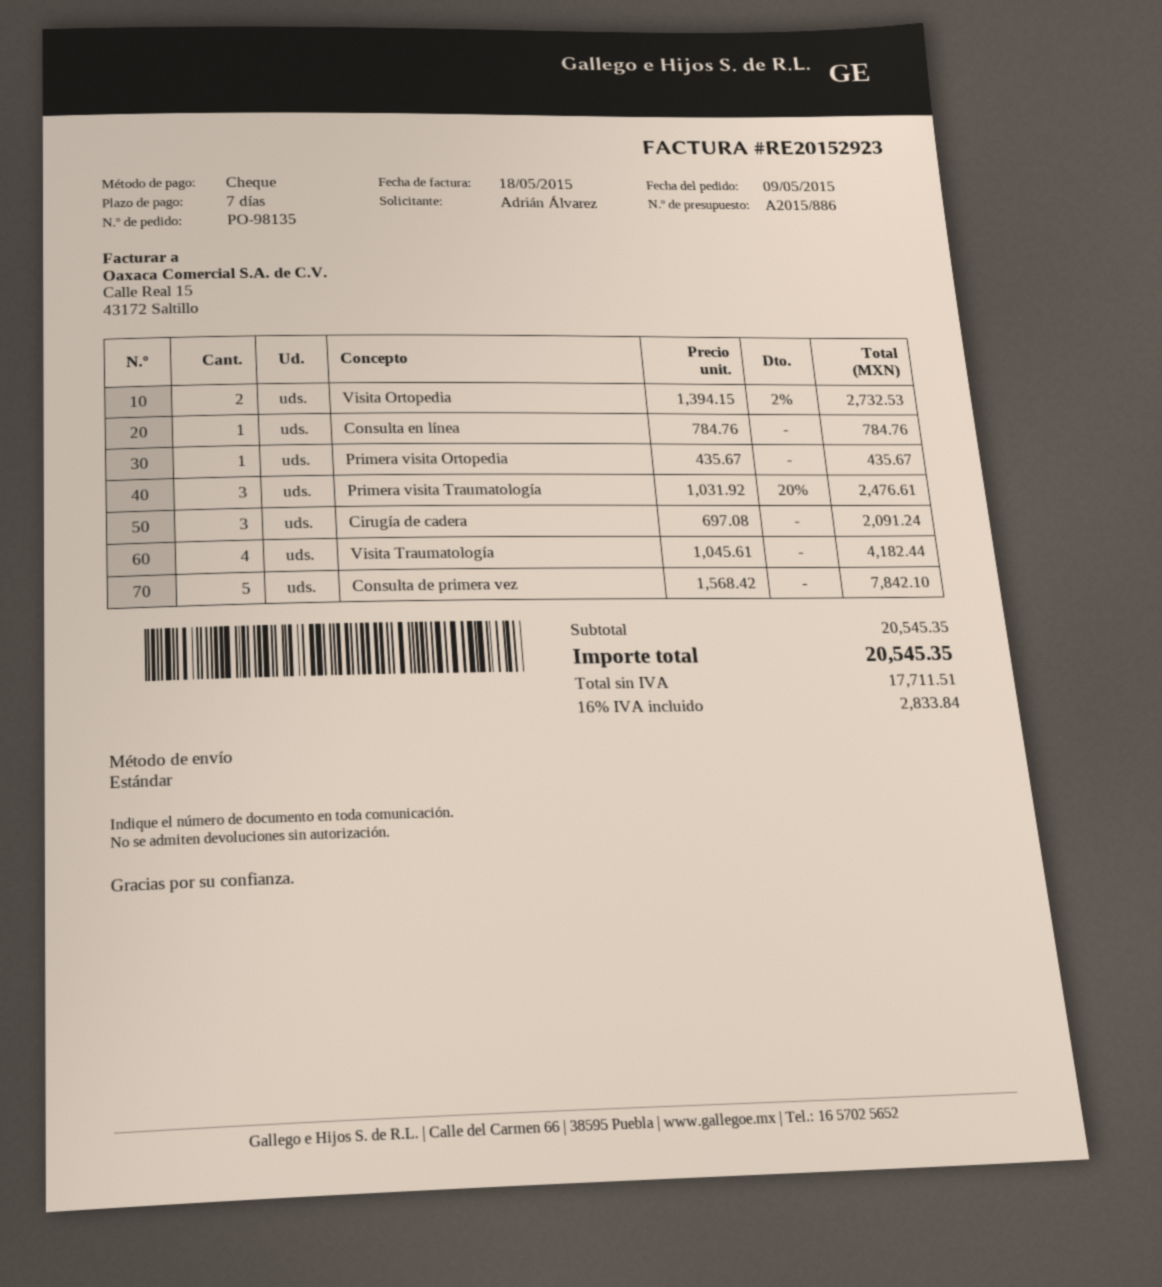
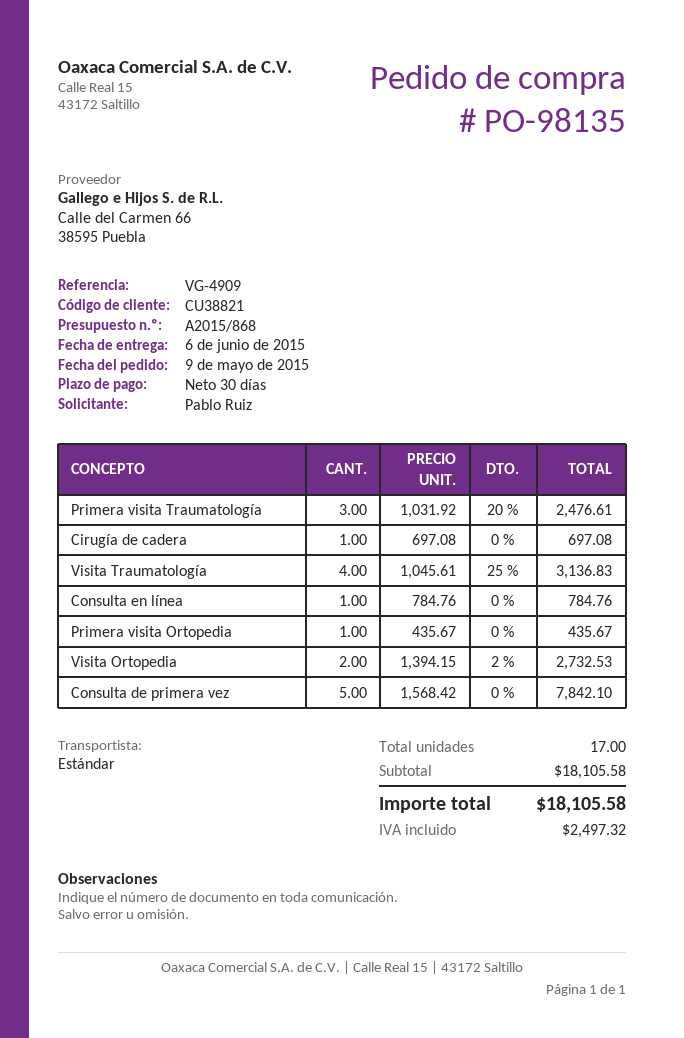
quote number: A2015/886 -> A2015/868
payment terms: 7 days -> 30 days
ordered by: Adrián Álvarez -> Pablo Ruiz
Cirugía de cadera: 3 x 697.08 = 2091.24 -> 1 x 697.08 = 697.08
Visita Traumatología: 4 x 1045.61 = 4182.44 -> 4 x 1045.61 - 25% = 3136.83
subtotal: 20545.35 -> 18105.58
tax: 2833.84 -> 2497.32
total: 20545.35 -> 18105.58

